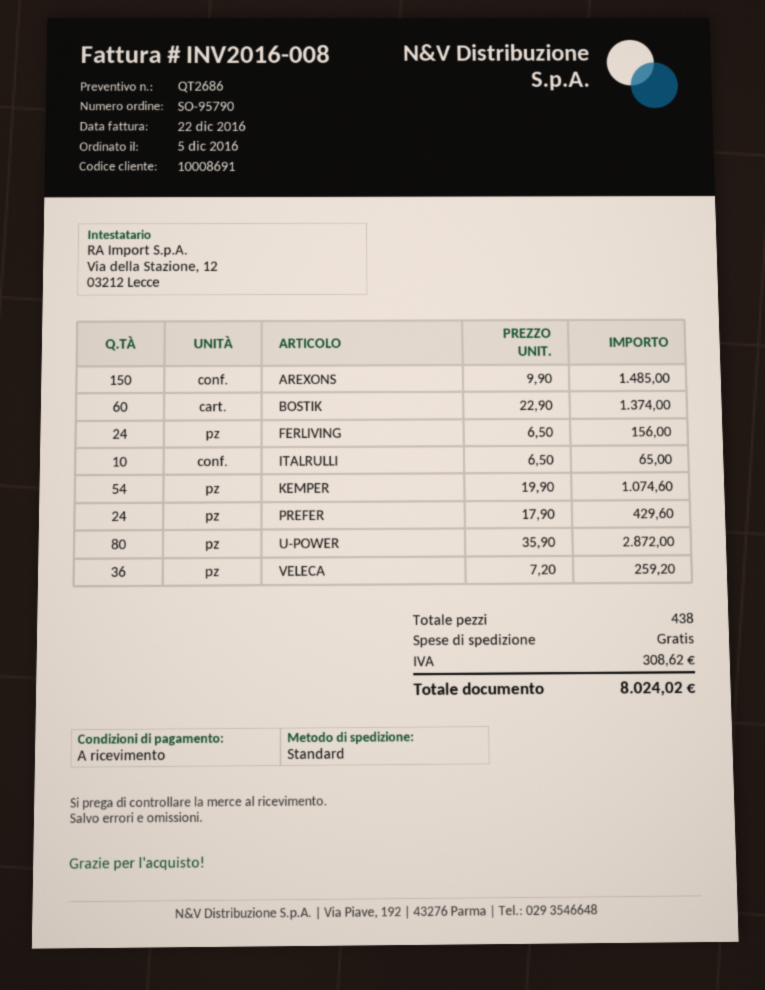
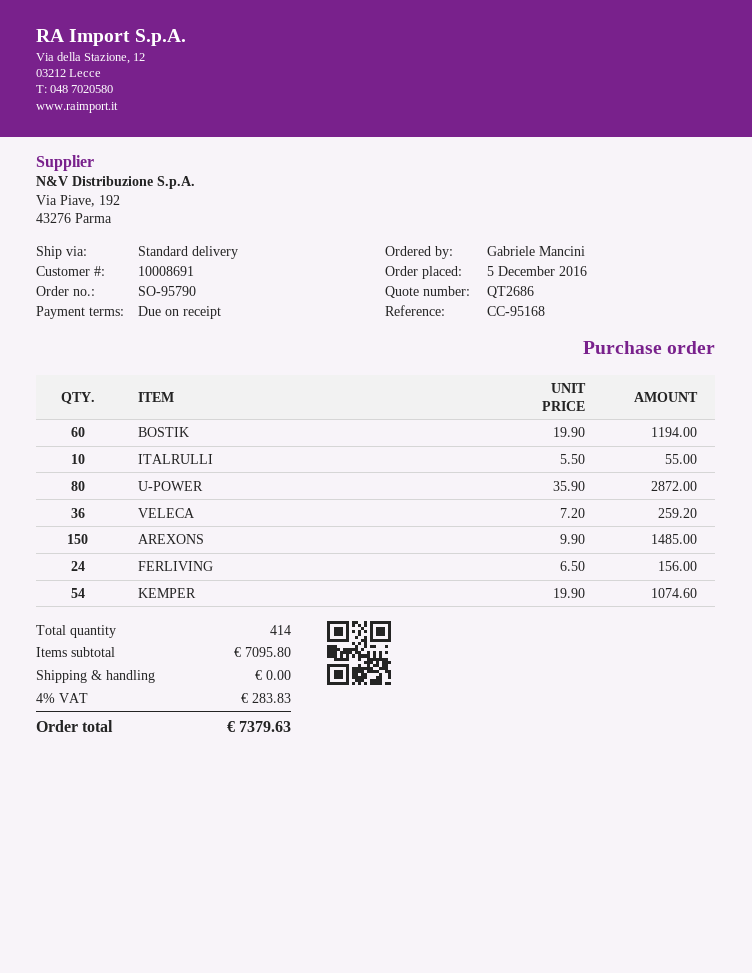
BOSTIK: 60 x 22.90 = 1374.00 -> 60 x 19.90 = 1194.00
ITALRULLI: 10 x 6.50 = 65.00 -> 10 x 5.50 = 55.00
PREFER: 24 x 17.90 = 429.60 -> none
total quantity: 438 -> 414
tax: 308.62 -> 283.83
total: 8024.02 -> 7379.63

